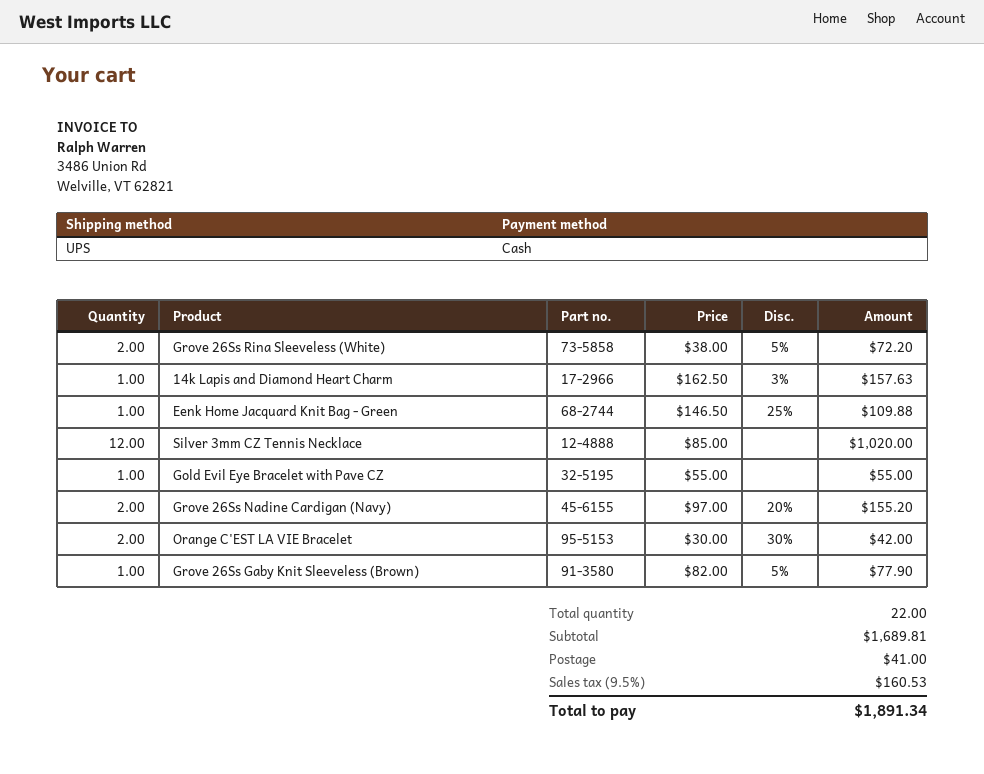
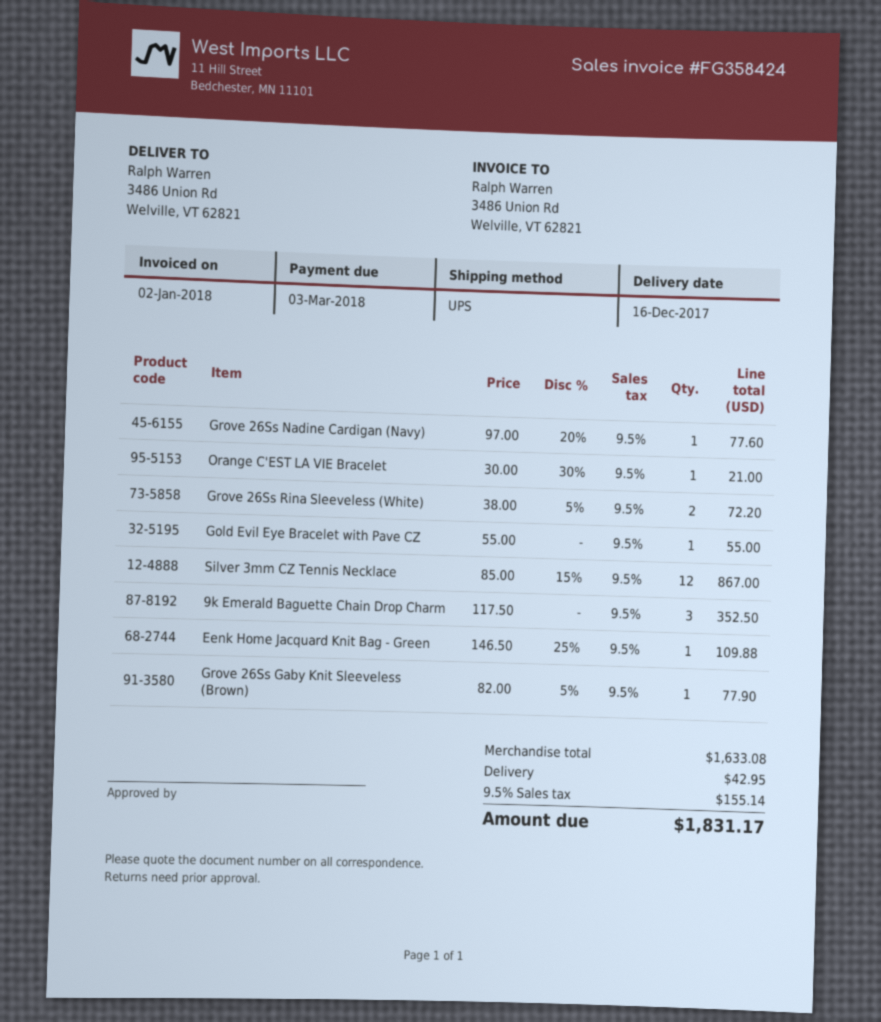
14k Lapis and Diamond Heart Charm: 1 x 162.50 - 3% = 157.63 -> none
Silver 3mm CZ Tennis Necklace: 12 x 85.00 = 1020.00 -> 12 x 85.00 - 15% = 867.00
Grove 26Ss Nadine Cardigan (Navy): 2 x 97.00 - 20% = 155.20 -> 1 x 97.00 - 20% = 77.60
Orange C'EST LA VIE Bracelet: 2 x 30.00 - 30% = 42.00 -> 1 x 30.00 - 30% = 21.00
9k Emerald Baguette Chain Drop Charm: none -> 3 x 117.50 = 352.50
subtotal: 1689.81 -> 1633.08
shipping: 41.00 -> 42.95
tax: 9.5% = 160.53 -> 9.5% = 155.14
total: 1891.34 -> 1831.17

